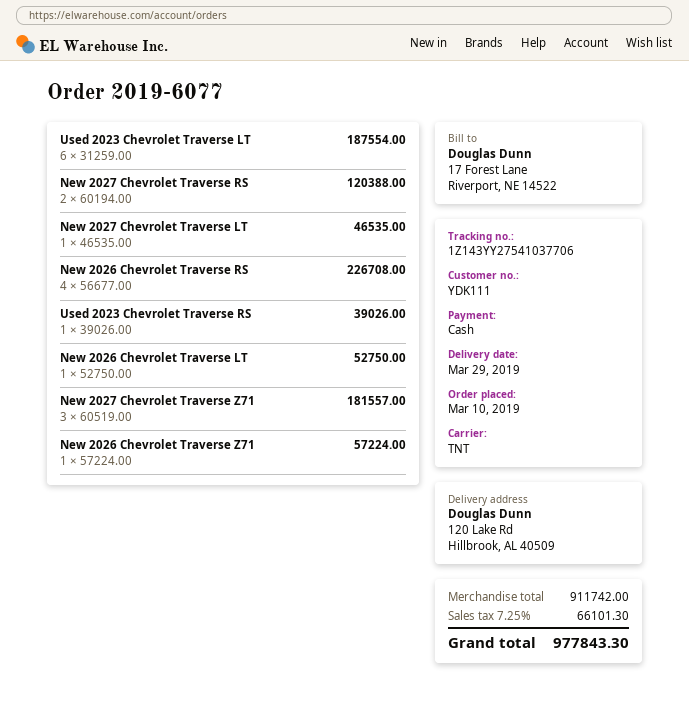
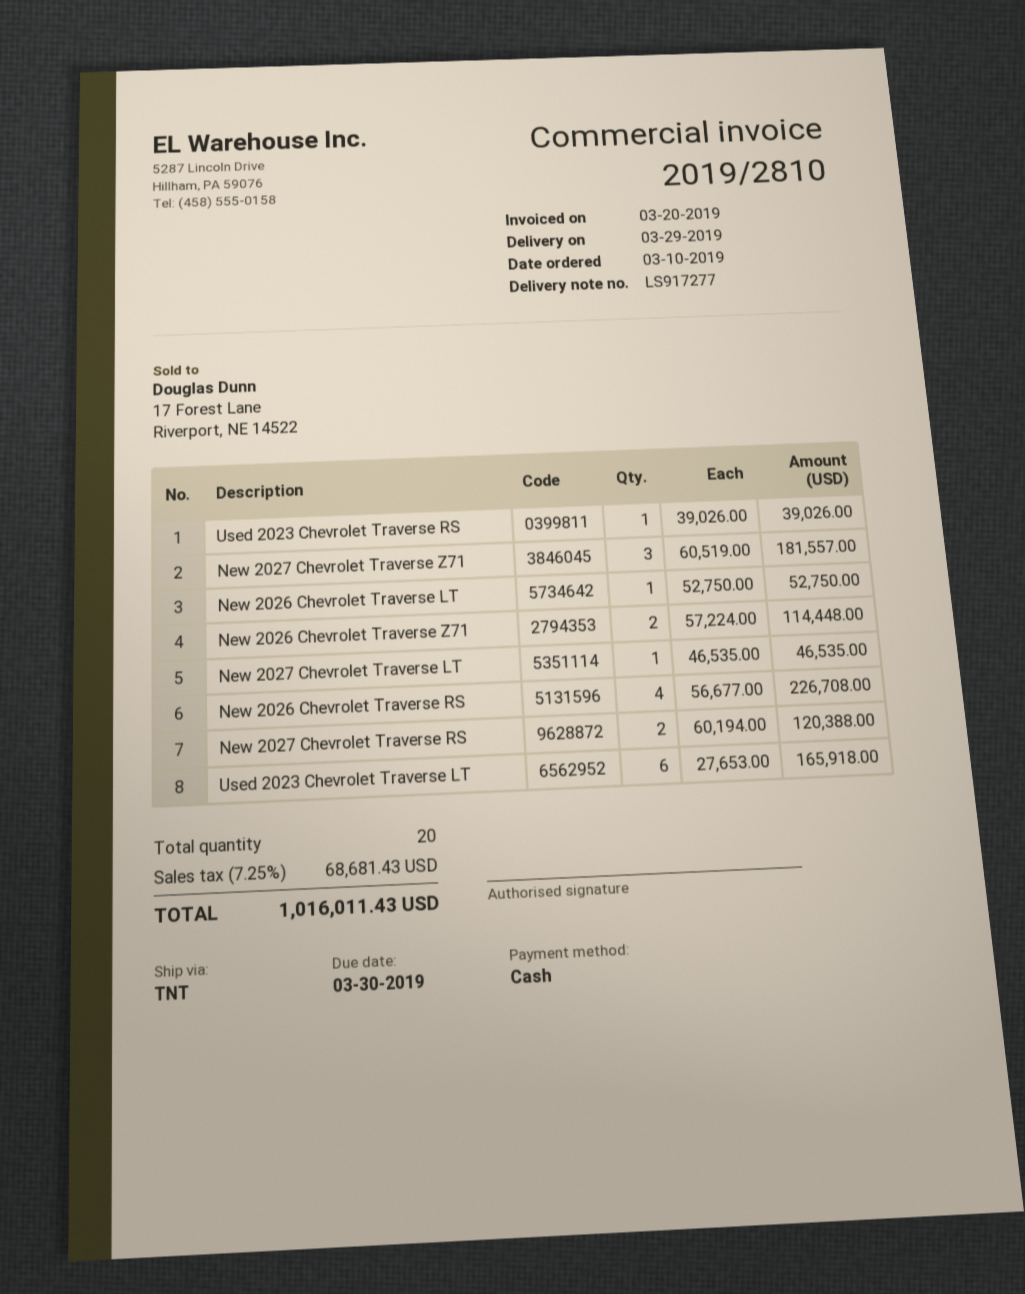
Used 2023 Chevrolet Traverse LT: 6 x 31259.00 = 187554.00 -> 6 x 27653.00 = 165918.00
New 2026 Chevrolet Traverse Z71: 1 x 57224.00 = 57224.00 -> 2 x 57224.00 = 114448.00
tax: 7.25% = 66101.30 -> 7.25% = 68681.43
total: 977843.30 -> 1016011.43

